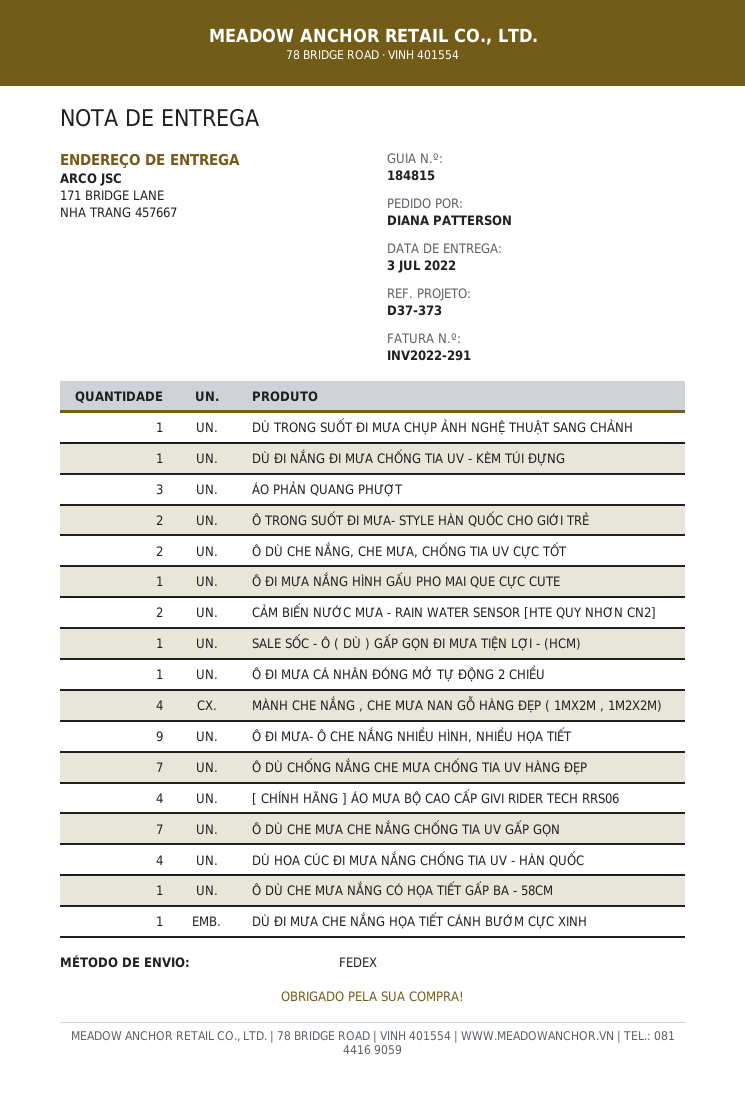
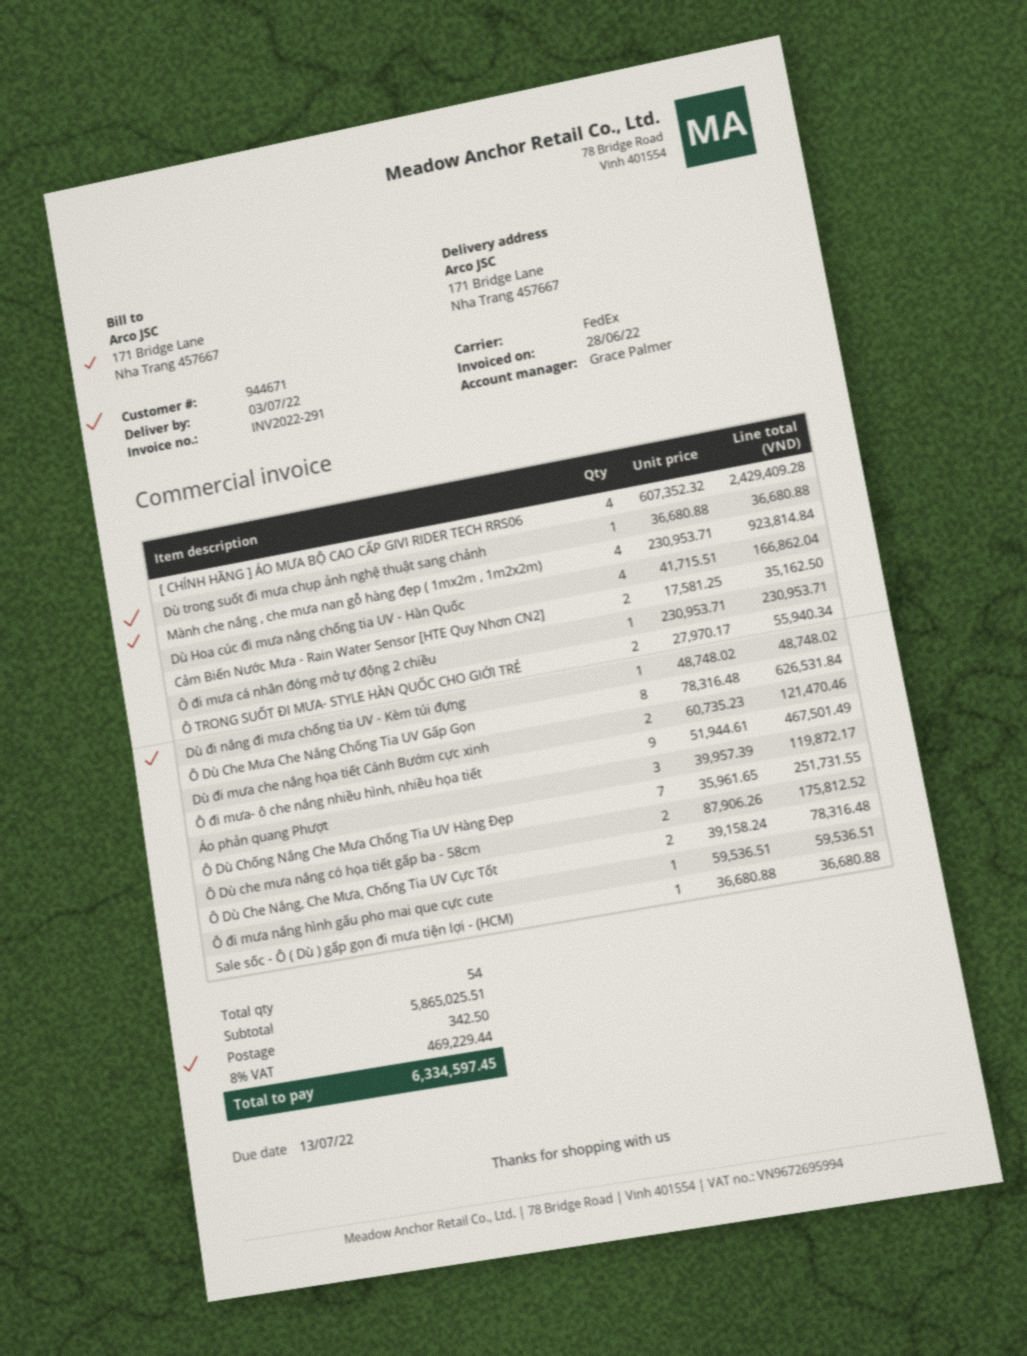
Ô DÙ CHE MƯA CHE NẮNG CHỐNG TIA UV GẤP GỌN: 7 -> 8
Ô DÙ CHE MƯA NẮNG CÓ HỌA TIẾT GẤP BA - 58CM: 1 -> 2
DÙ ĐI MƯA CHE NẮNG HỌA TIẾT CÁNH BƯỚM CỰC XINH: 1 -> 2

